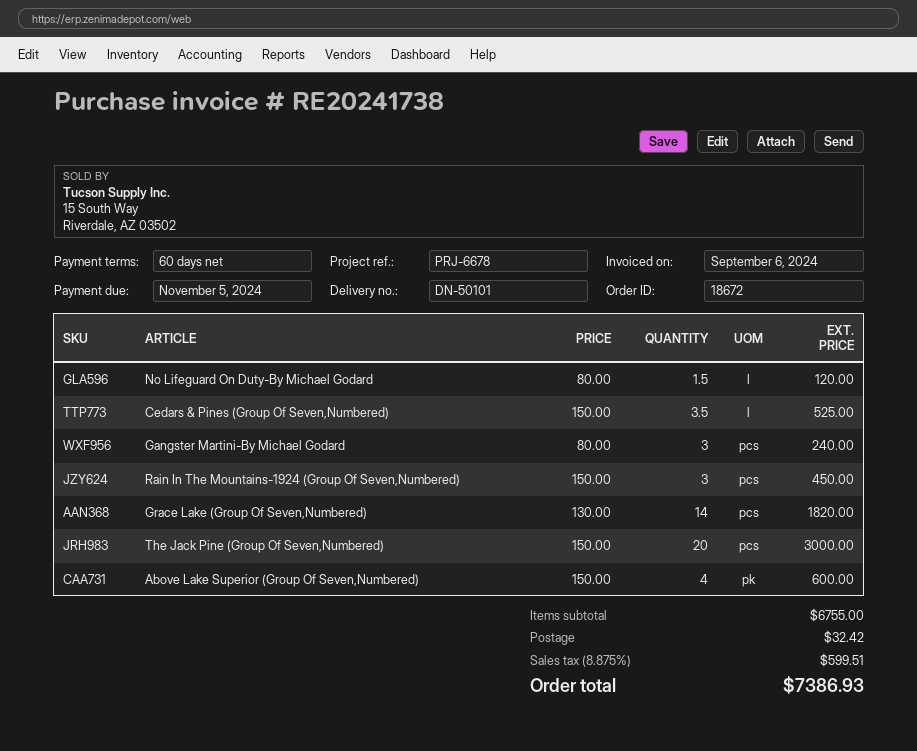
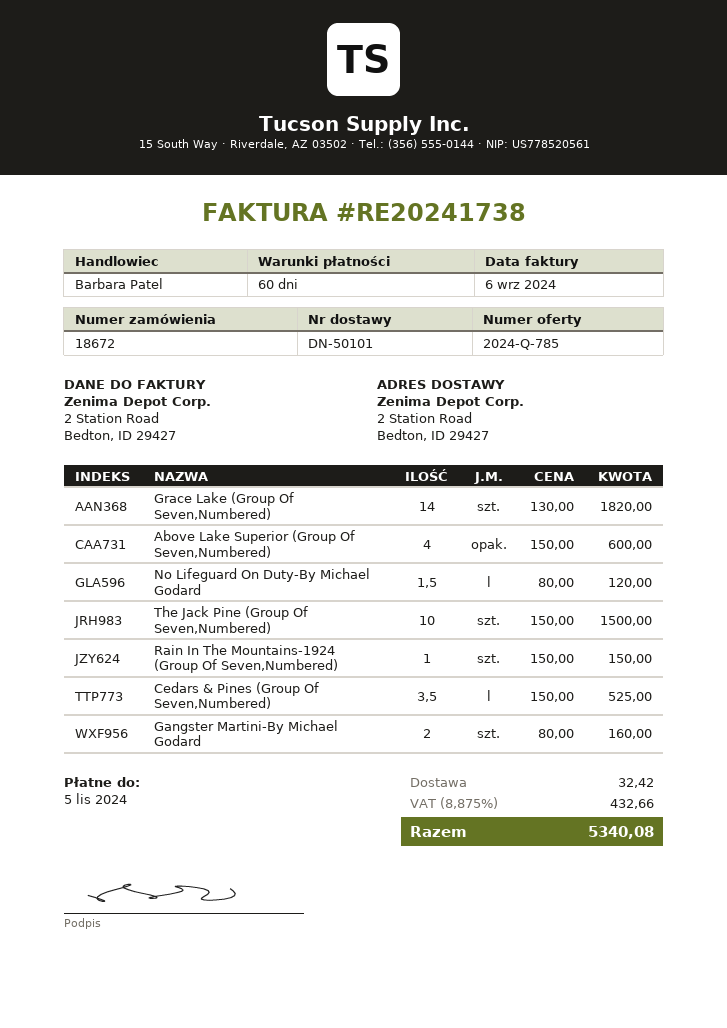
Gangster Martini-By Michael Godard: 3 x 80.00 = 240.00 -> 2 x 80.00 = 160.00
Rain In The Mountains-1924 (Group Of Seven,Numbered): 3 x 150.00 = 450.00 -> 1 x 150.00 = 150.00
The Jack Pine (Group Of Seven,Numbered): 20 x 150.00 = 3000.00 -> 10 x 150.00 = 1500.00
tax: 8.875% = 599.51 -> 8.875% = 432.66
total: 7386.93 -> 5340.08

